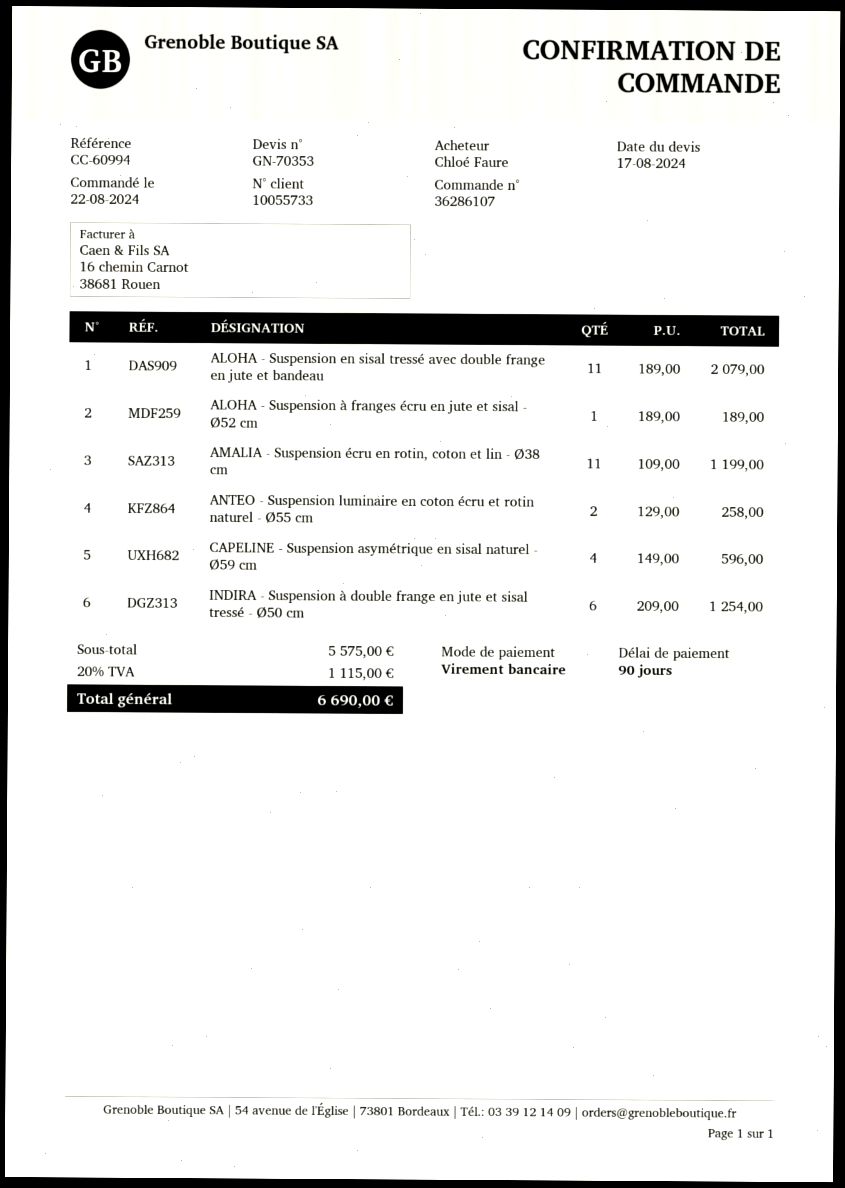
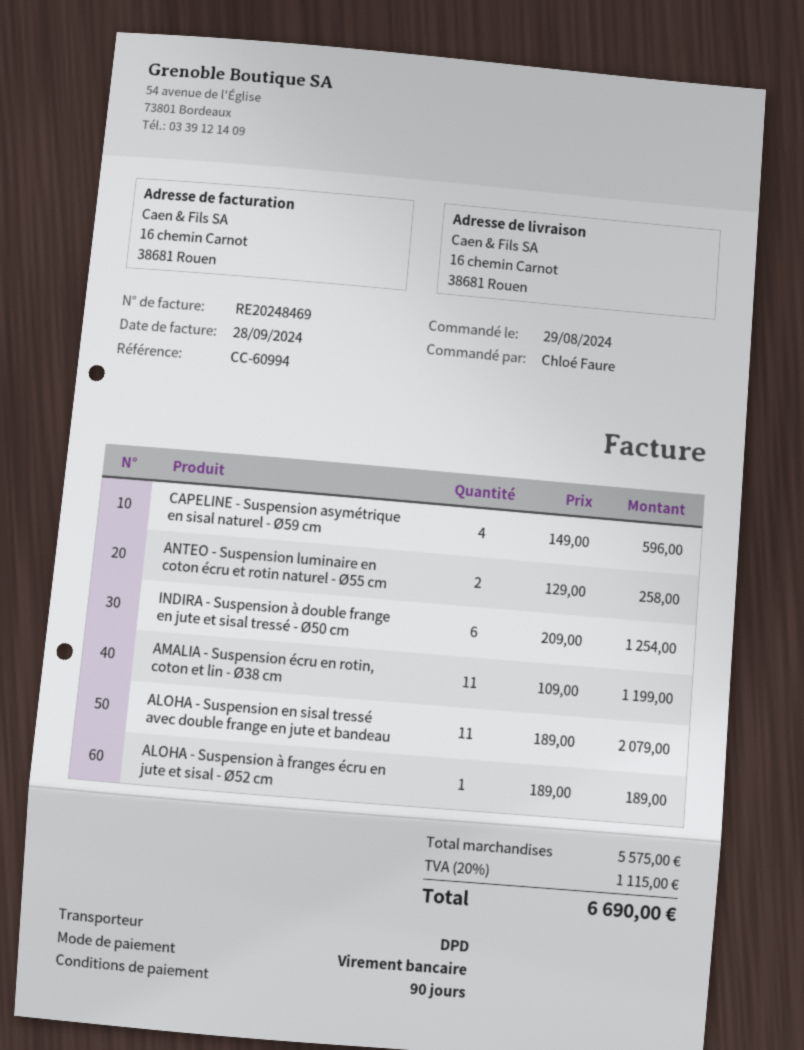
order date: 2024-08-22 -> 2024-08-29

